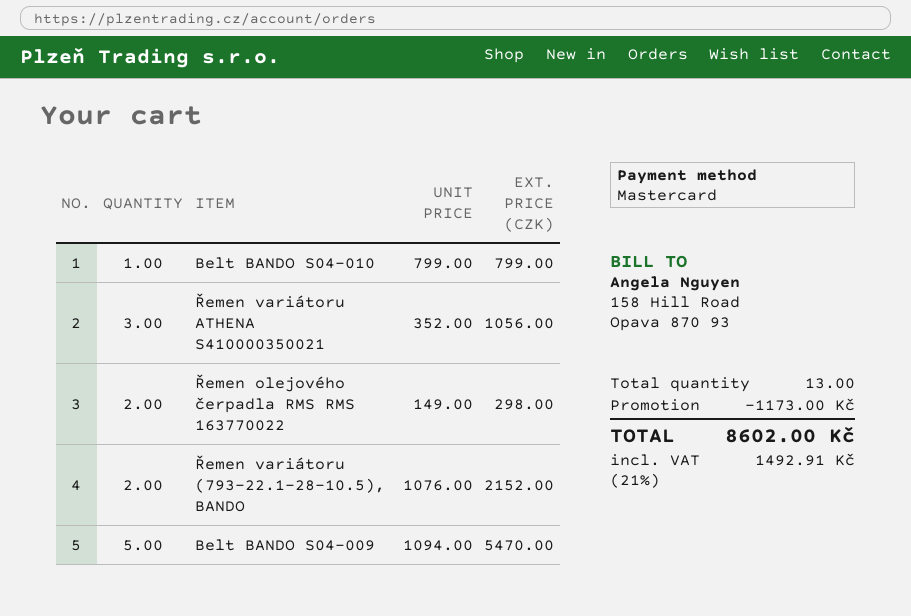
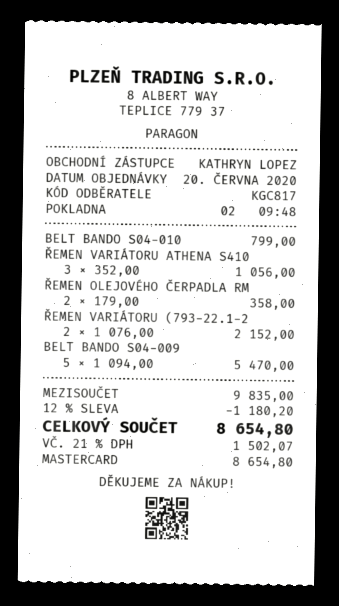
Řemen olejového čerpadla RMS RMS 163770022: 2 x 149.00 = 298.00 -> 2 x 179.00 = 358.00
discount: 1173.00 -> 1180.20
tax: 21% = 1492.91 -> 21% = 1502.07
total: 8602.00 -> 8654.80

